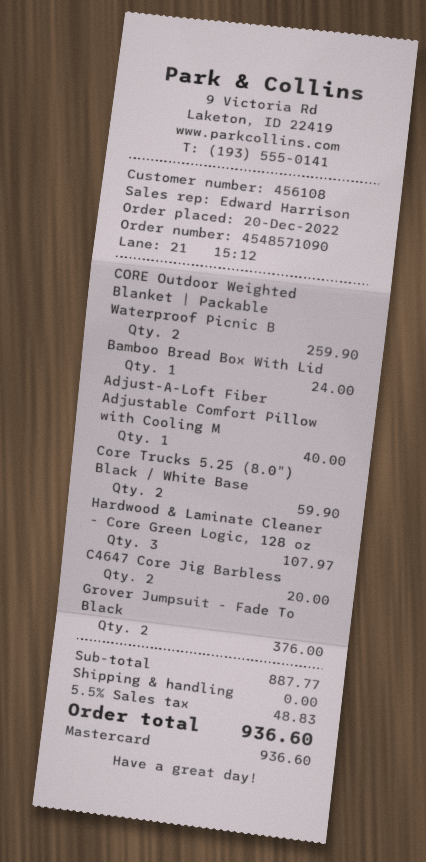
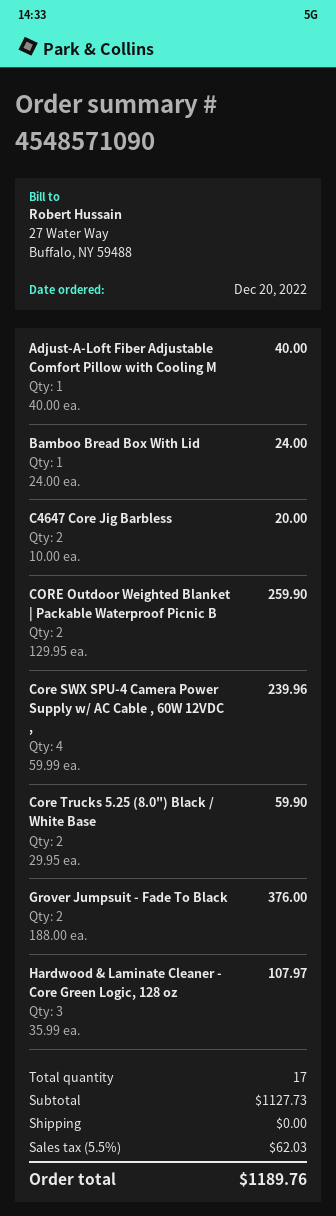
Core SWX SPU-4 Camera Power Supply w/ AC Cable , 60W 12VDC ,: none -> 4 for 239.96
subtotal: 887.77 -> 1127.73
tax: 5.5% = 48.83 -> 5.5% = 62.03
total: 936.60 -> 1189.76

